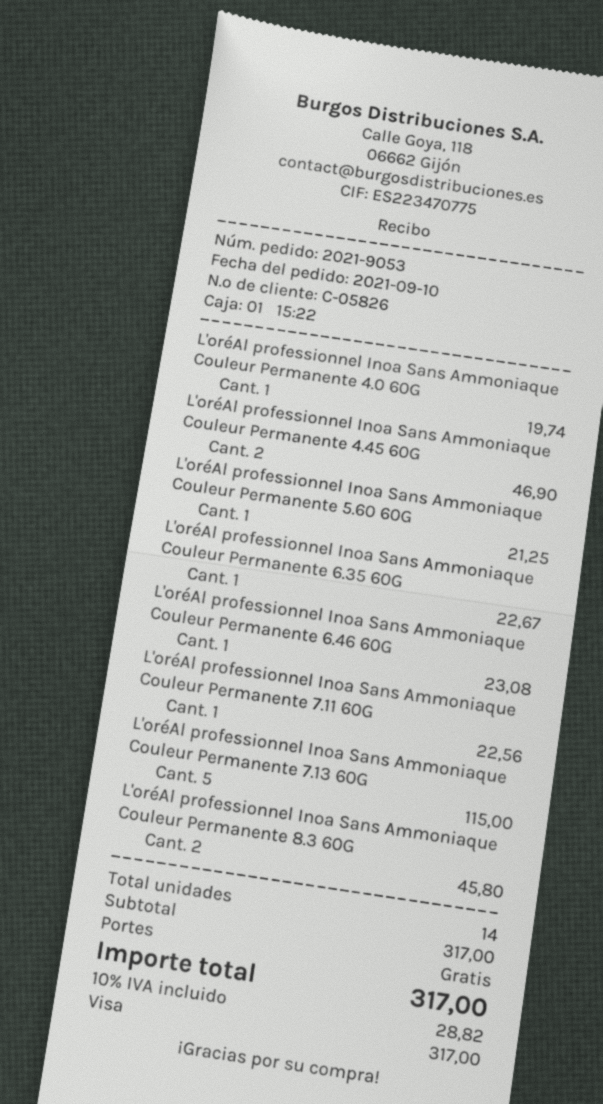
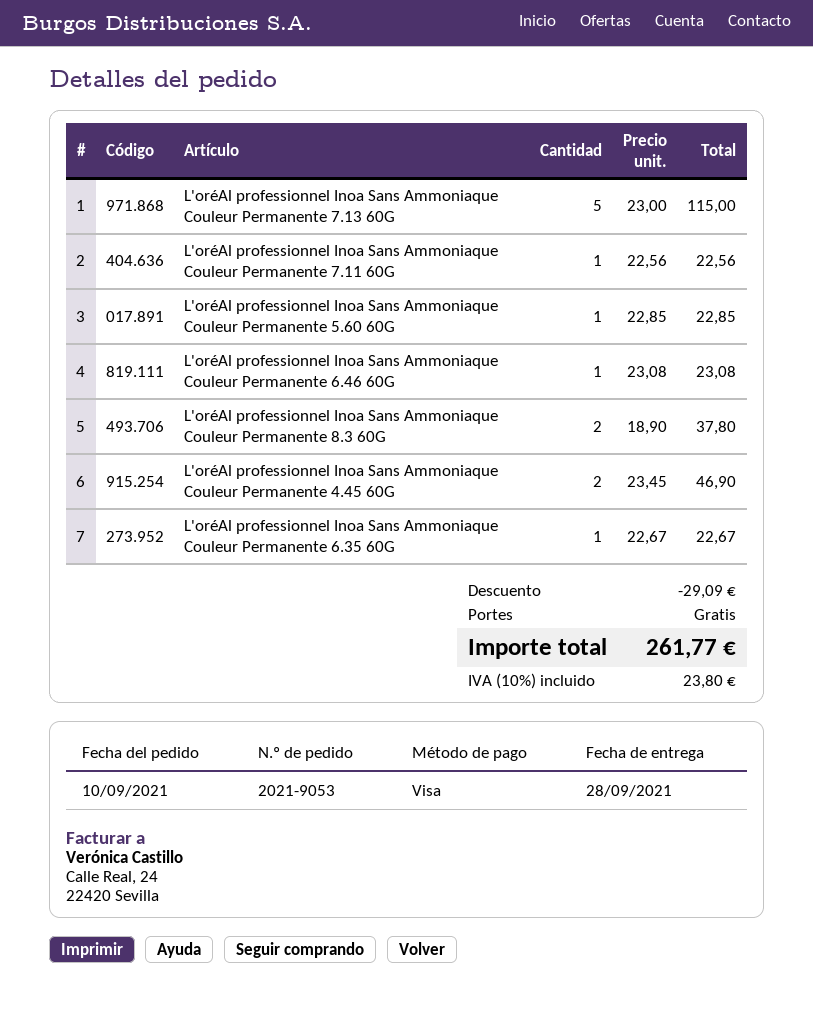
L'oréAl professionnel Inoa Sans Ammoniaque Couleur Permanente 4.0 60G: 1 for 19.74 -> none
L'oréAl professionnel Inoa Sans Ammoniaque Couleur Permanente 5.60 60G: 1 for 21.25 -> 1 for 22.85
L'oréAl professionnel Inoa Sans Ammoniaque Couleur Permanente 8.3 60G: 2 for 45.80 -> 2 for 37.80
discount: none -> 29.09
tax: 10% = 28.82 -> 10% = 23.80
total: 317.00 -> 261.77

